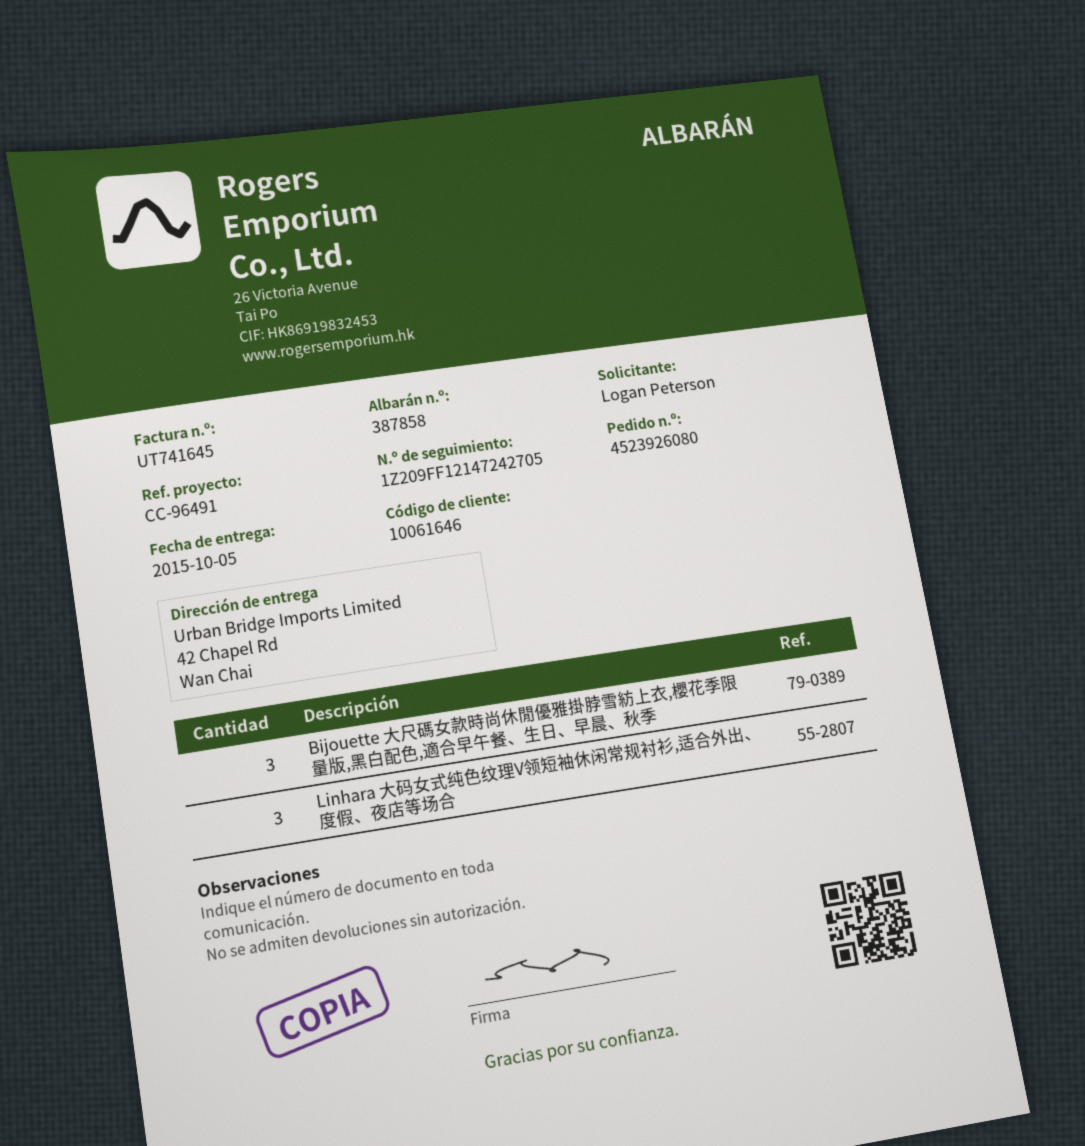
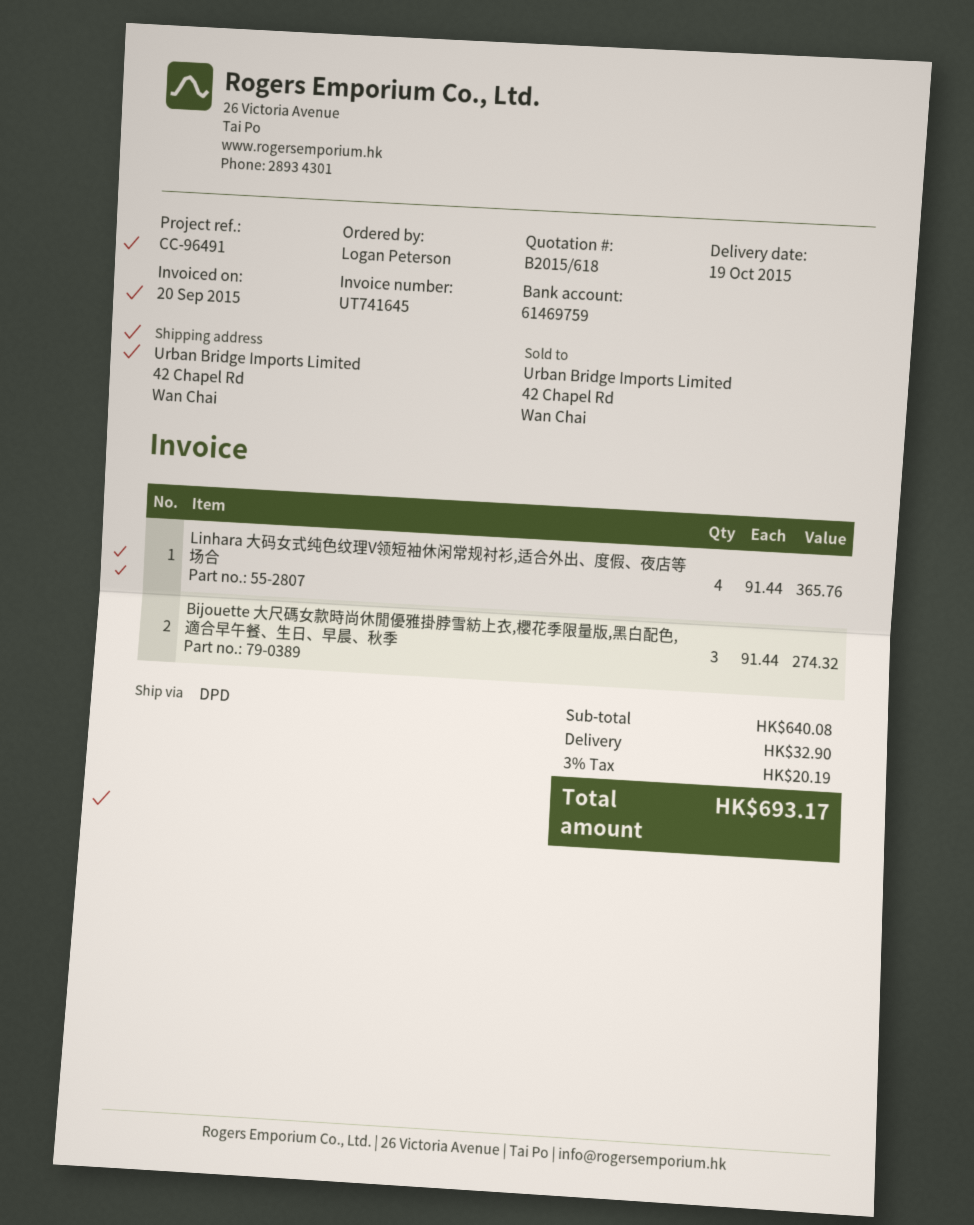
delivery date: 2015-10-05 -> 2015-10-19
Linhara 大码女式纯色纹理V领短袖休闲常规衬衫,适合外出、度假、夜店等场合: 3 -> 4

